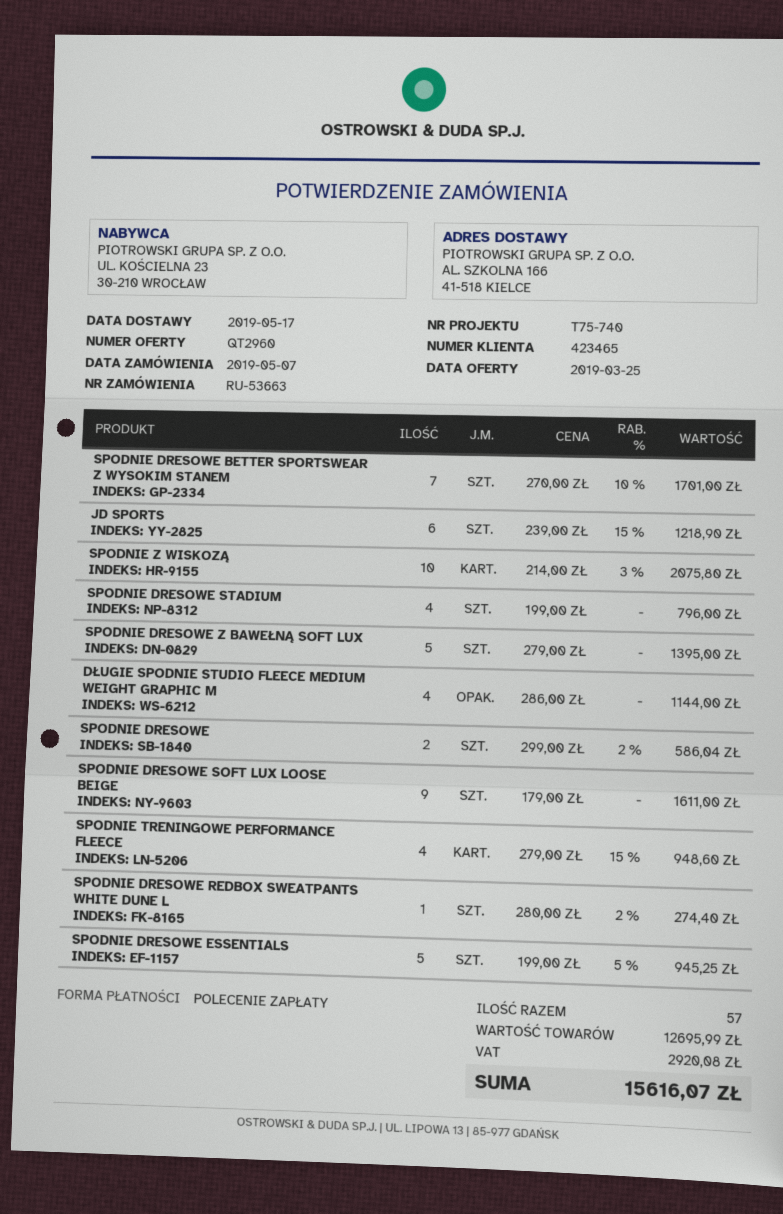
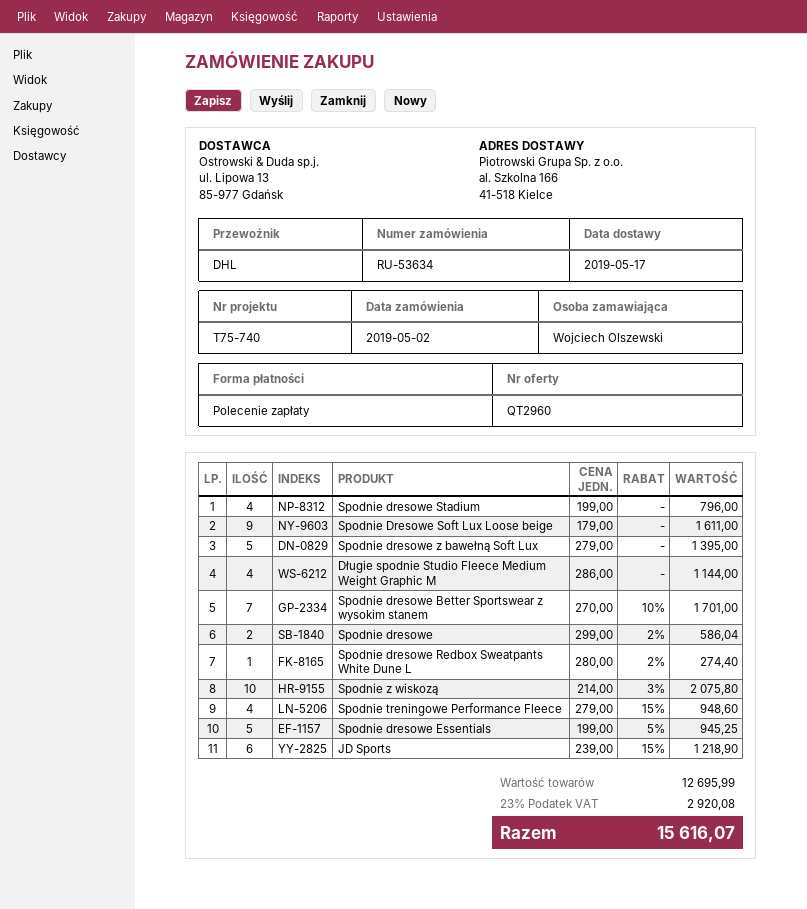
order number: RU-53663 -> RU-53634
order date: 2019-05-07 -> 2019-05-02

